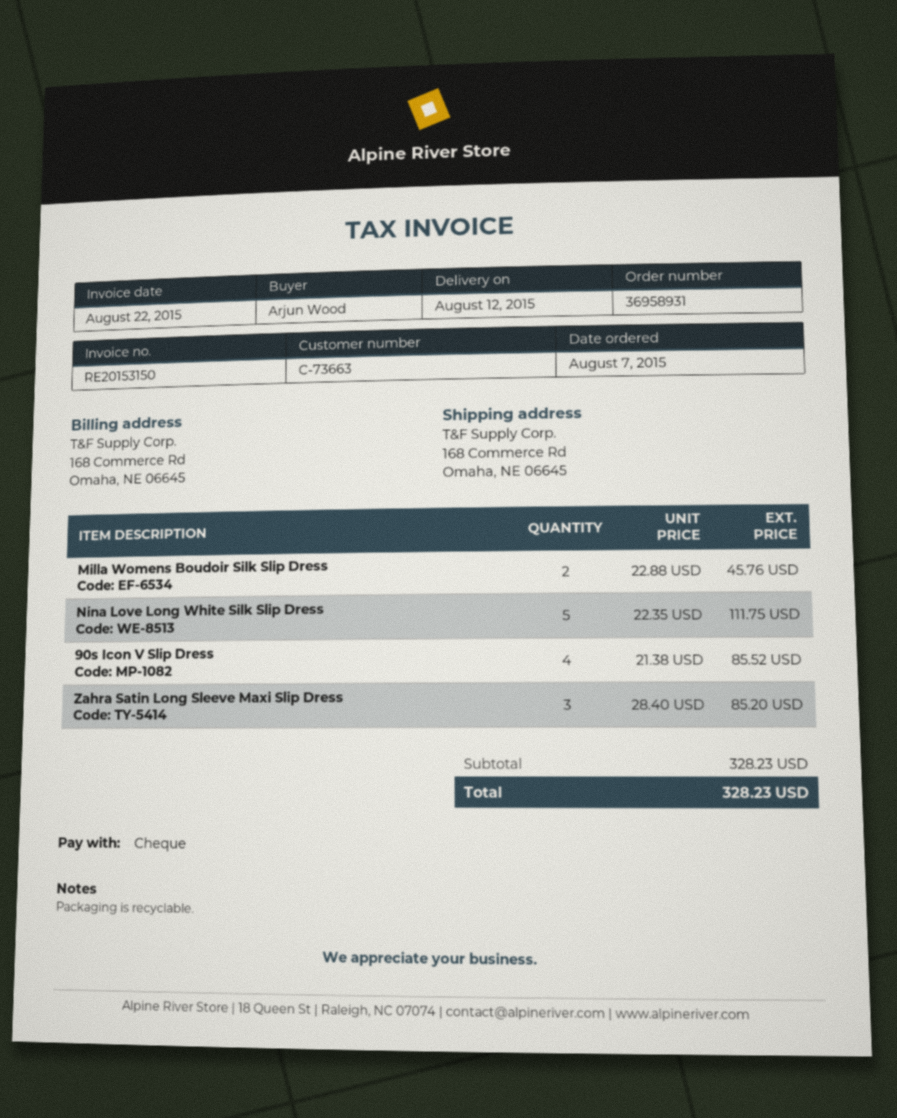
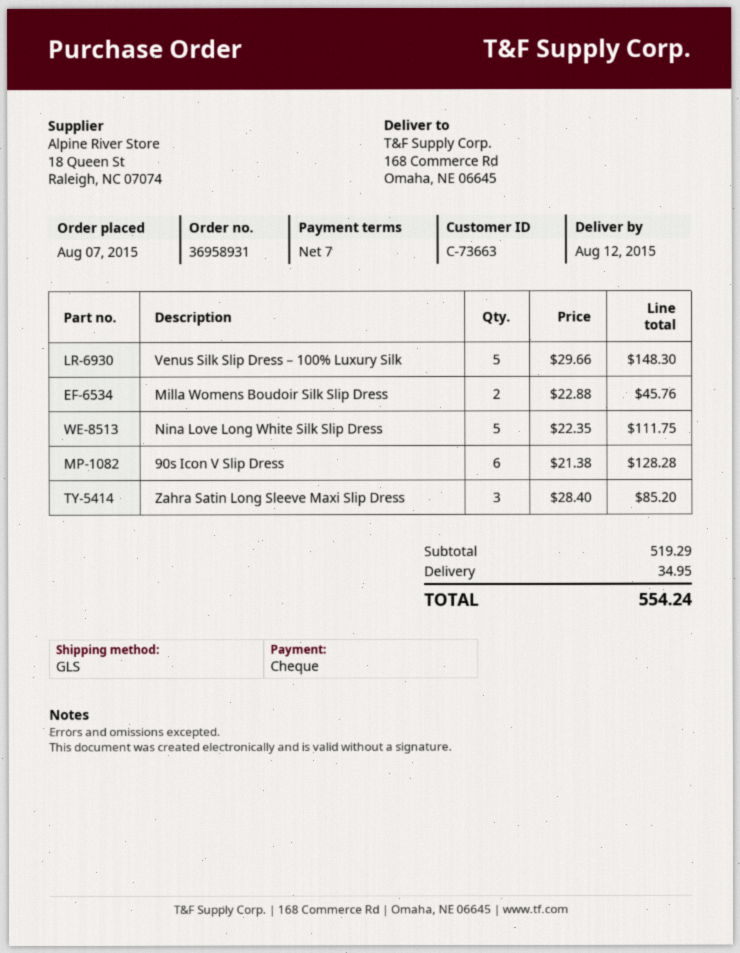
90s Icon V Slip Dress: 4 x 21.38 = 85.52 -> 6 x 21.38 = 128.28
Venus Silk Slip Dress – 100% Luxury Silk: none -> 5 x 29.66 = 148.30
subtotal: 328.23 -> 519.29
shipping: none -> 34.95
total: 328.23 -> 554.24

